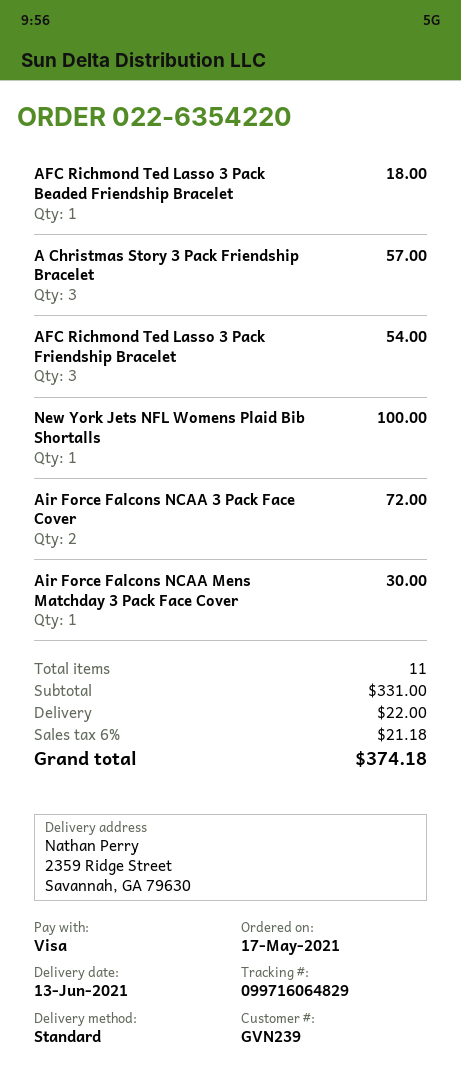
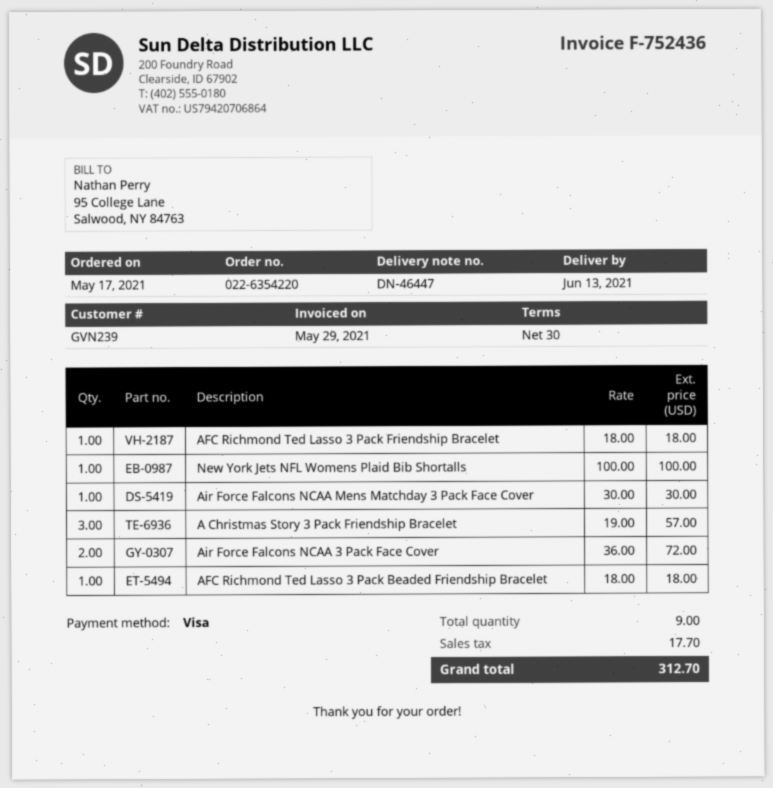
AFC Richmond Ted Lasso 3 Pack Friendship Bracelet: 3 for 54.00 -> 1 for 18.00
total quantity: 11 -> 9
shipping: 22.00 -> none
tax: 21.18 -> 17.70
total: 374.18 -> 312.70

